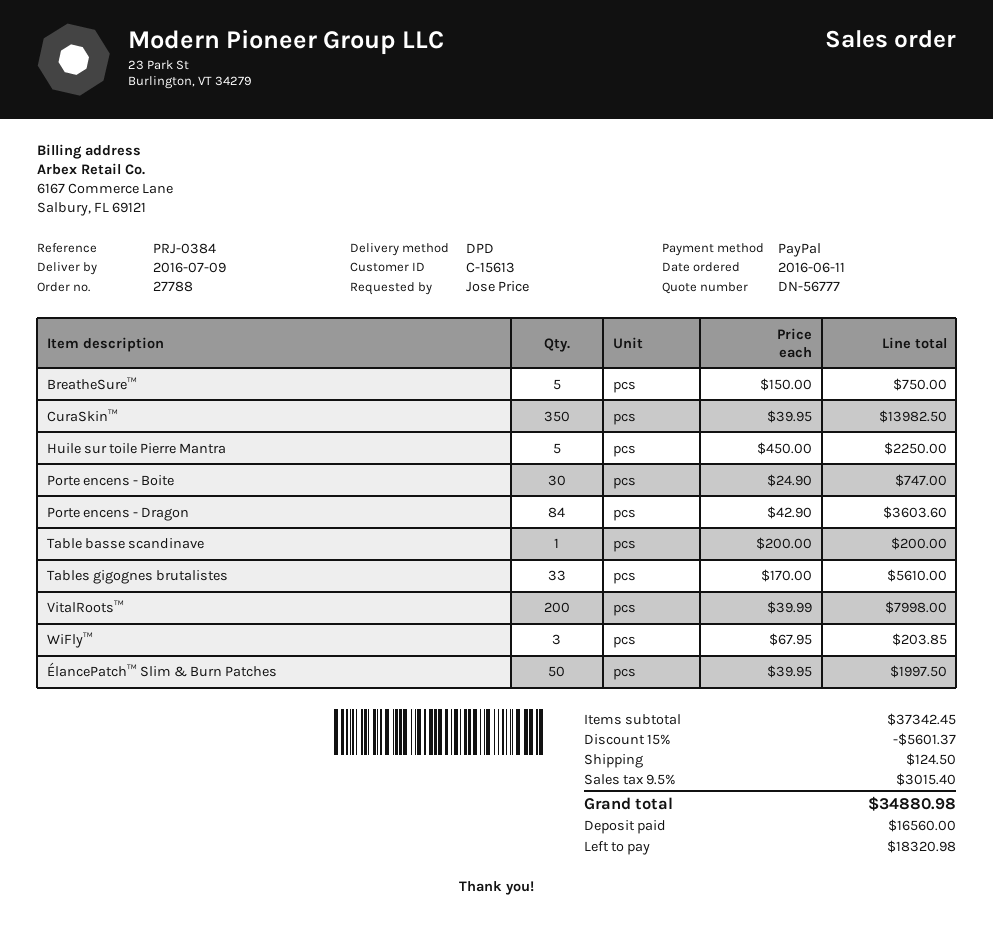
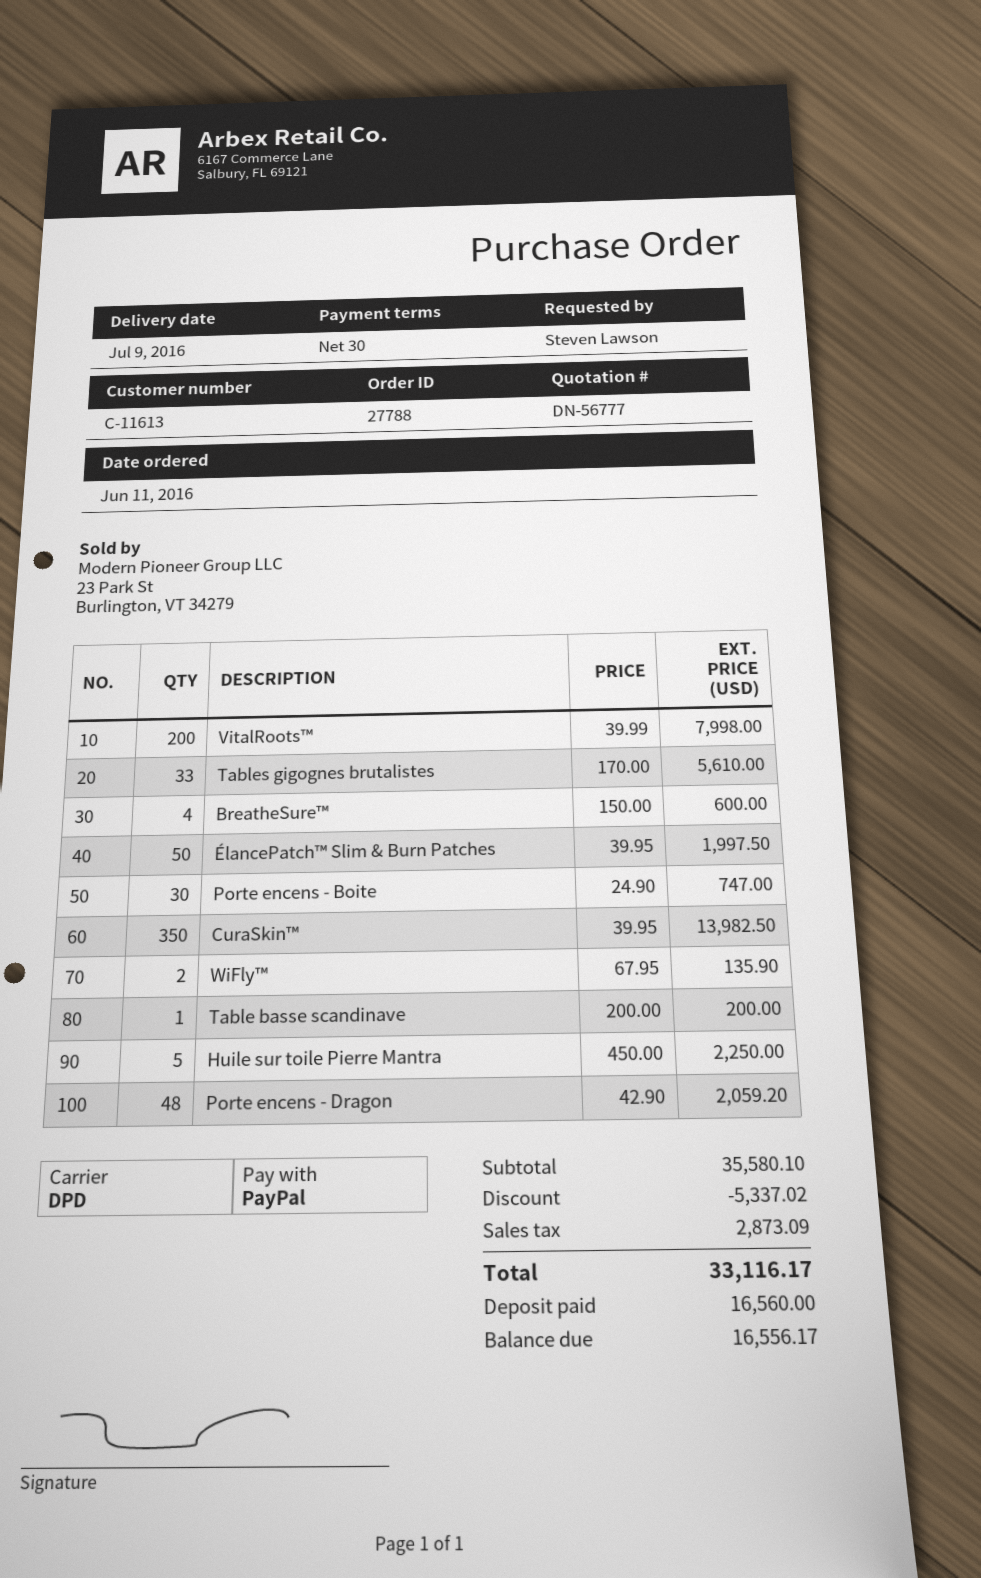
customer number: C-15613 -> C-11613
ordered by: Jose Price -> Steven Lawson
BreatheSure™: 5 x 150.00 = 750.00 -> 4 x 150.00 = 600.00
Porte encens - Dragon: 84 x 42.90 = 3603.60 -> 48 x 42.90 = 2059.20
WiFly™: 3 x 67.95 = 203.85 -> 2 x 67.95 = 135.90
subtotal: 37342.45 -> 35580.10
discount: 5601.37 -> 5337.02
shipping: 124.50 -> none
tax: 3015.40 -> 2873.09
total: 34880.98 -> 33116.17
balance: 18320.98 -> 16556.17

